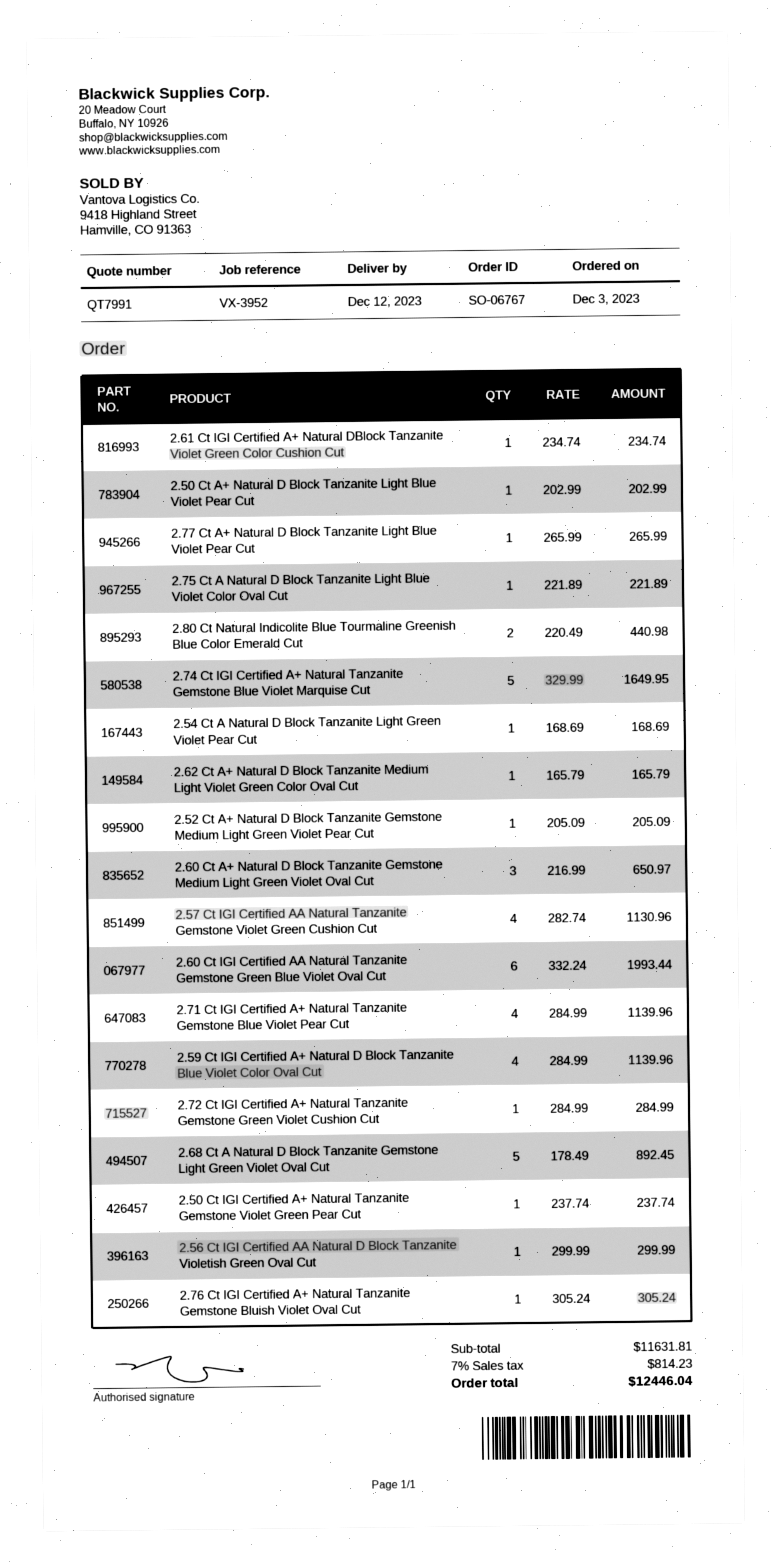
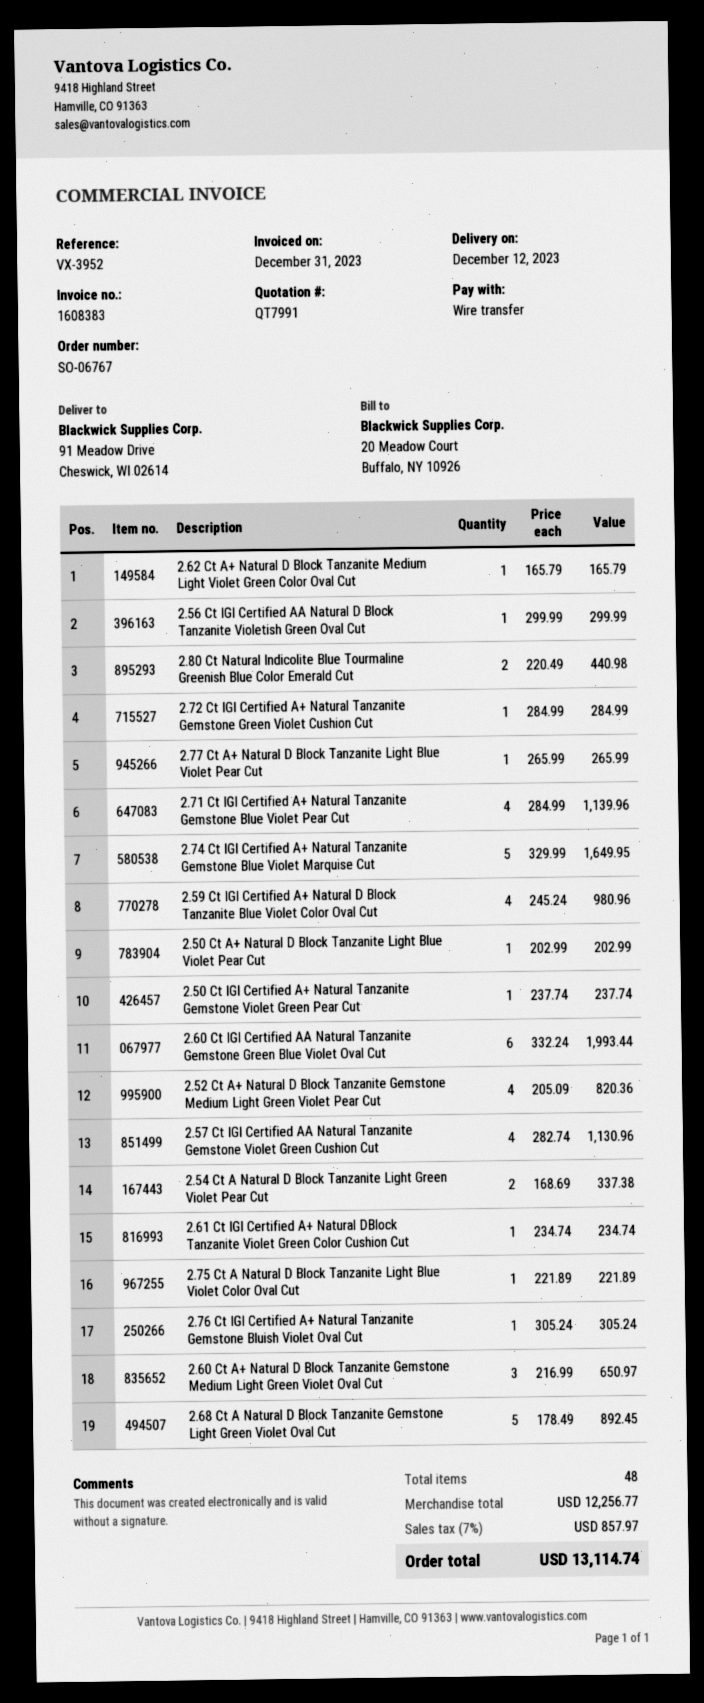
2.54 Ct A Natural D Block Tanzanite Light Green Violet Pear Cut: 1 x 168.69 = 168.69 -> 2 x 168.69 = 337.38
2.52 Ct A+ Natural D Block Tanzanite Gemstone Medium Light Green Violet Pear Cut: 1 x 205.09 = 205.09 -> 4 x 205.09 = 820.36
2.59 Ct IGI Certified A+ Natural D Block Tanzanite Blue Violet Color Oval Cut: 4 x 284.99 = 1139.96 -> 4 x 245.24 = 980.96
subtotal: 11631.81 -> 12256.77
tax: 7% = 814.23 -> 7% = 857.97
total: 12446.04 -> 13114.74

